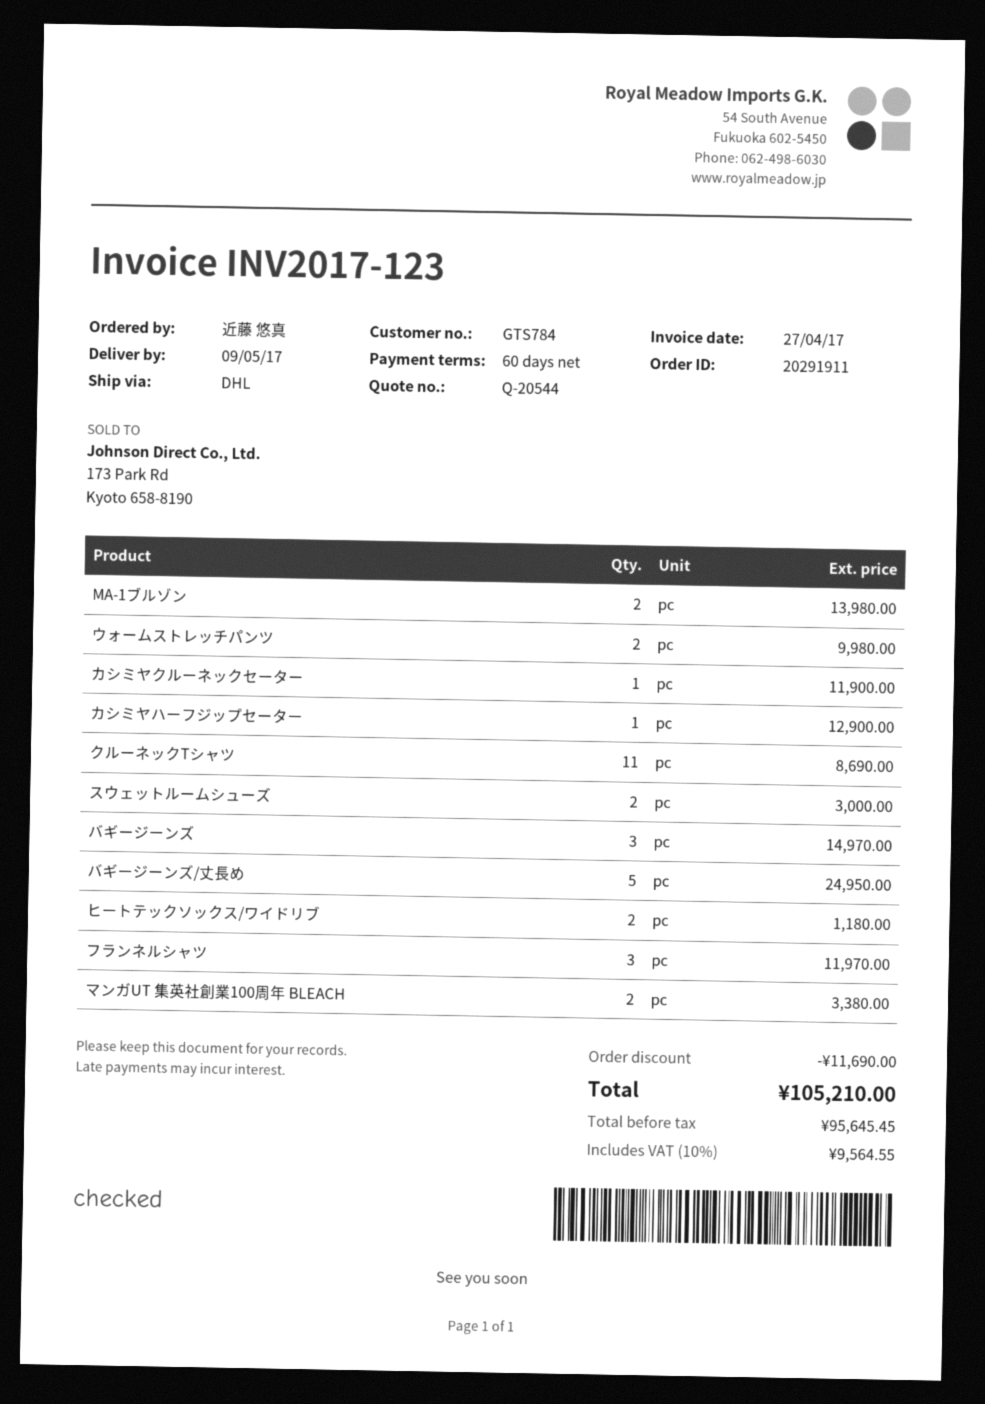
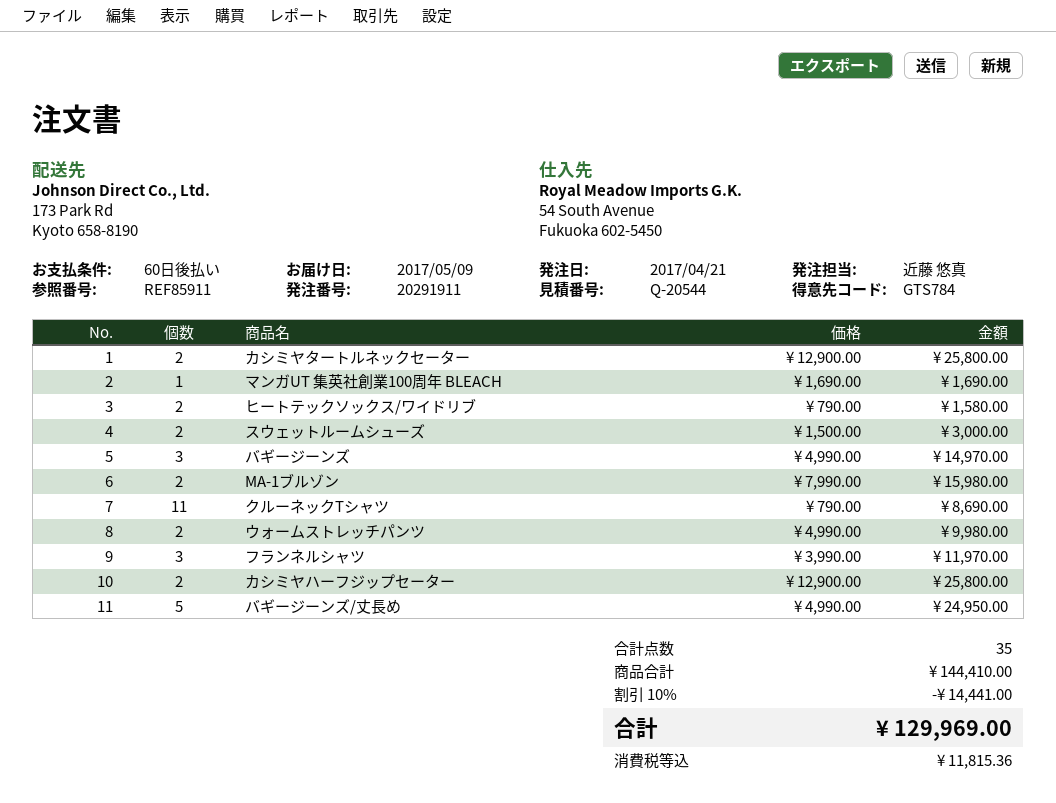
MA-1ブルゾン: 2 for 13980.00 -> 2 for 15980.00
カシミヤクルーネックセーター: 1 for 11900.00 -> none
カシミヤハーフジップセーター: 1 for 12900.00 -> 2 for 25800.00
ヒートテックソックス/ワイドリブ: 2 for 1180.00 -> 2 for 1580.00
マンガUT 集英社創業100周年 BLEACH: 2 for 3380.00 -> 1 for 1690.00
カシミヤタートルネックセーター: none -> 2 for 25800.00
discount: 11690.00 -> 14441.00
tax: 9564.55 -> 11815.36
total: 105210.00 -> 129969.00

